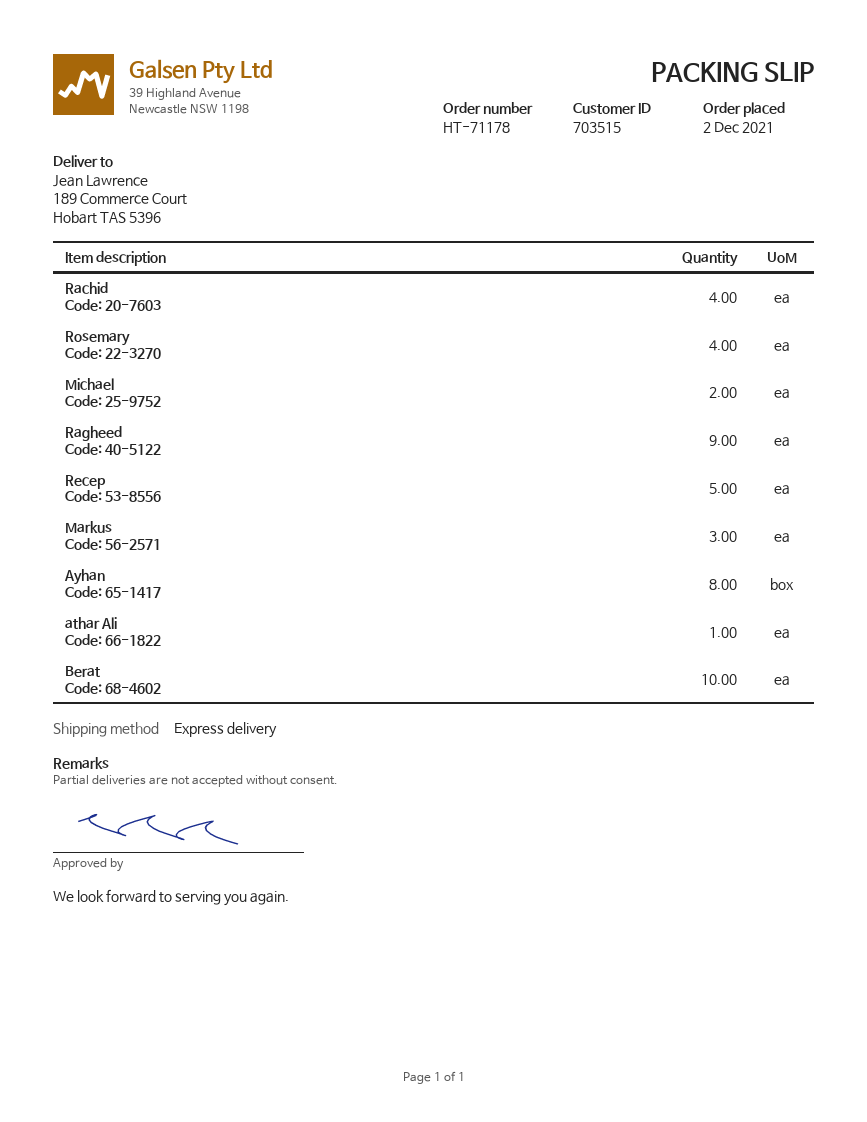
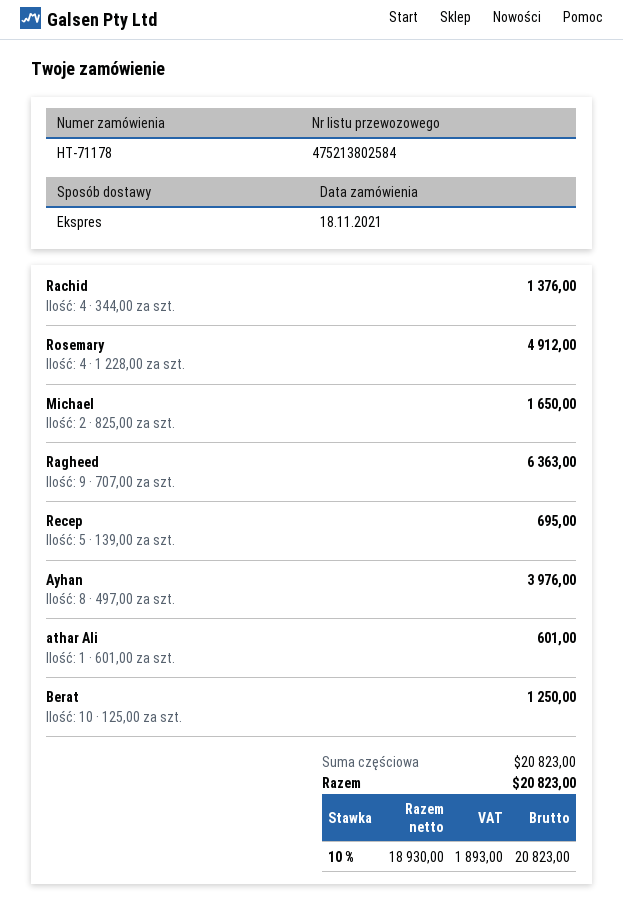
order date: 2021-12-02 -> 2021-11-18
Markus: 3 -> none

